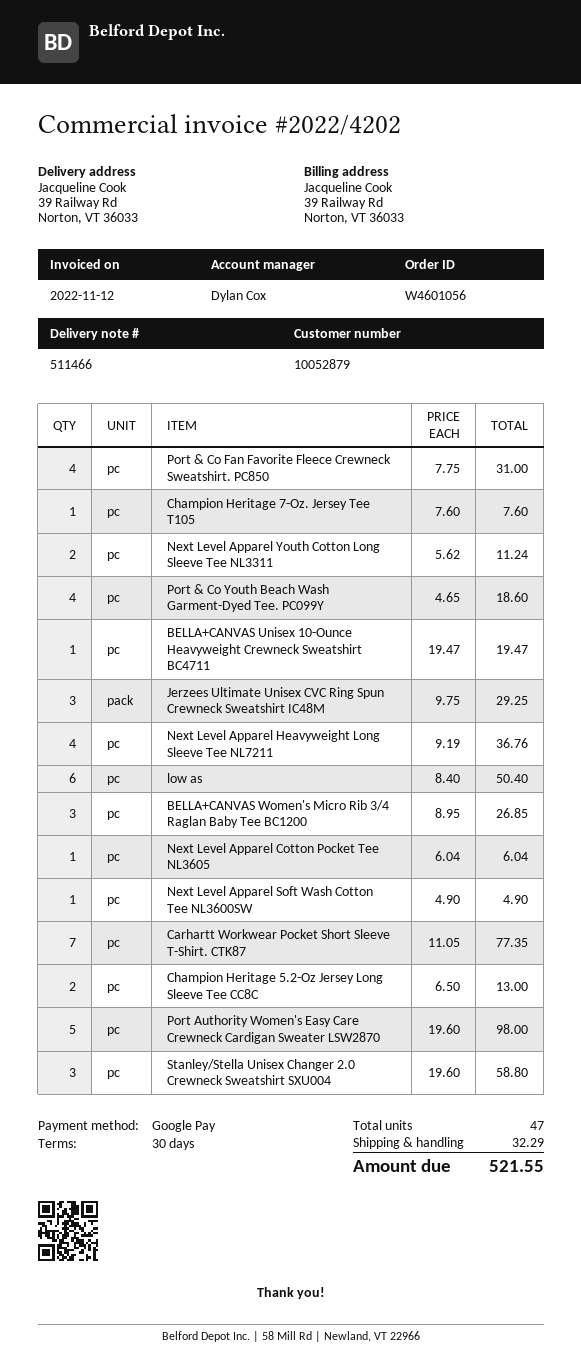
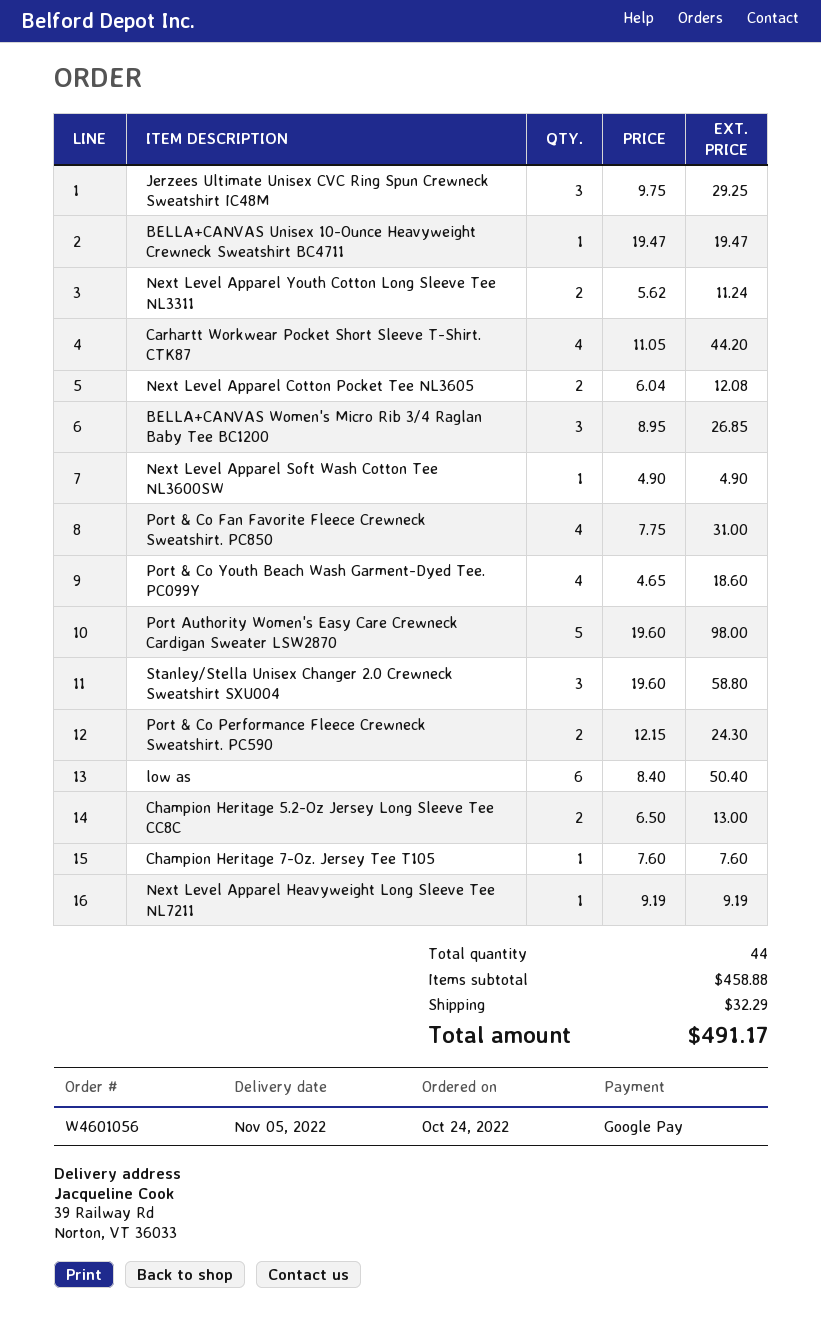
Next Level Apparel Heavyweight Long Sleeve Tee NL7211: 4 x 9.19 = 36.76 -> 1 x 9.19 = 9.19
Next Level Apparel Cotton Pocket Tee NL3605: 1 x 6.04 = 6.04 -> 2 x 6.04 = 12.08
Carhartt Workwear Pocket Short Sleeve T-Shirt. CTK87: 7 x 11.05 = 77.35 -> 4 x 11.05 = 44.20
Port & Co Performance Fleece Crewneck Sweatshirt. PC590: none -> 2 x 12.15 = 24.30
total quantity: 47 -> 44
total: 521.55 -> 491.17

